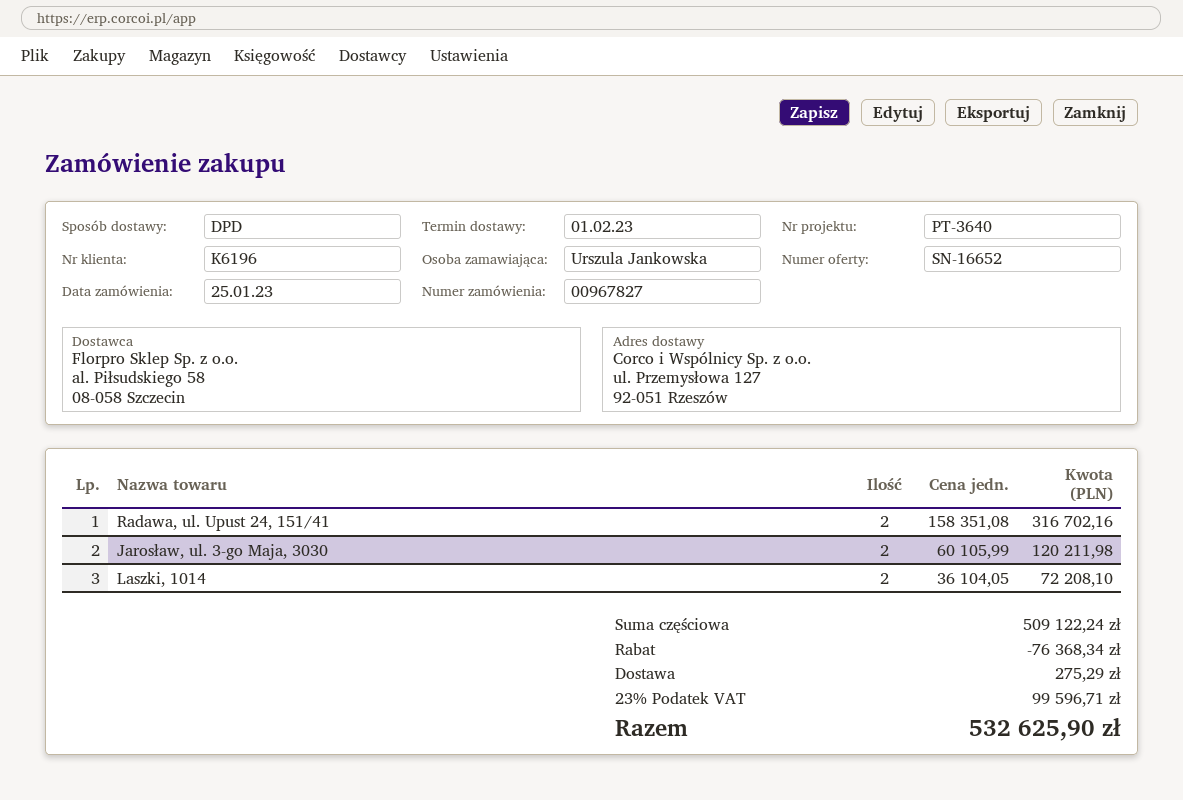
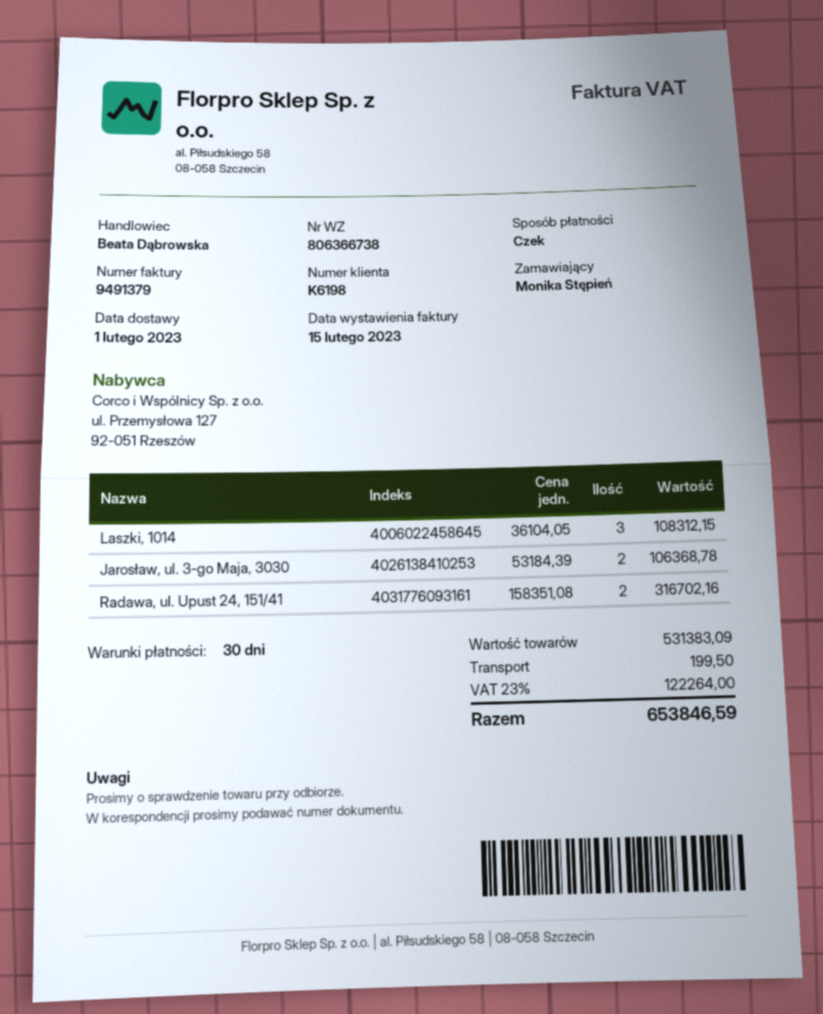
customer number: K6196 -> K6198
ordered by: Urszula Jankowska -> Monika Stępień
Jarosław, ul. 3-go Maja, 3030: 2 x 60105.99 = 120211.98 -> 2 x 53184.39 = 106368.78
Laszki, 1014: 2 x 36104.05 = 72208.10 -> 3 x 36104.05 = 108312.15
subtotal: 509122.24 -> 531383.09
discount: 76368.34 -> none
shipping: 275.29 -> 199.50
tax: 23% = 99596.71 -> 23% = 122264.00
total: 532625.90 -> 653846.59

